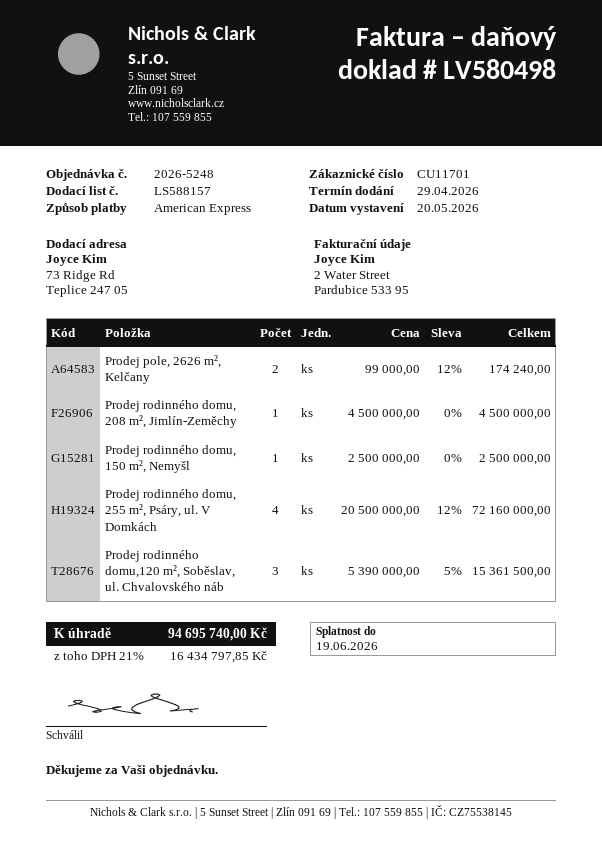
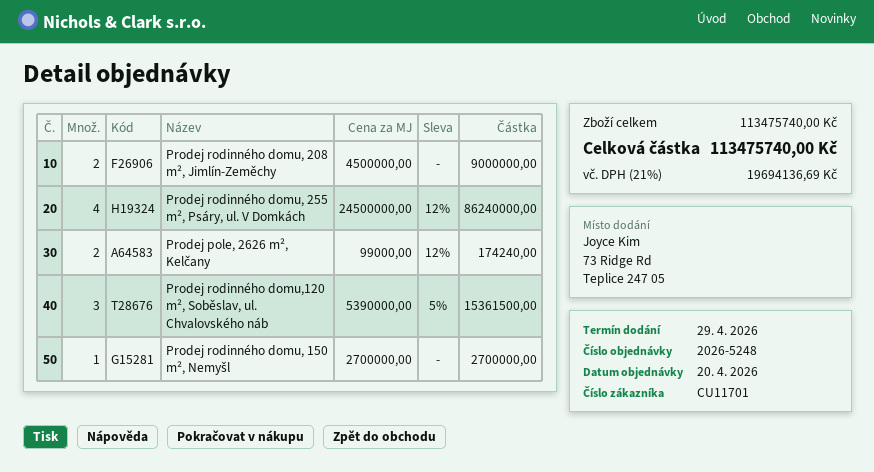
Prodej rodinného domu, 208 m², Jimlín-Zeměchy: 1 x 4500000.00 = 4500000.00 -> 2 x 4500000.00 = 9000000.00
Prodej rodinného domu, 150 m², Nemyšl: 1 x 2500000.00 = 2500000.00 -> 1 x 2700000.00 = 2700000.00
Prodej rodinného domu, 255 m², Psáry, ul. V Domkách: 4 x 20500000.00 - 12% = 72160000.00 -> 4 x 24500000.00 - 12% = 86240000.00
tax: 21% = 16434797.85 -> 21% = 19694136.69
total: 94695740.00 -> 113475740.00

